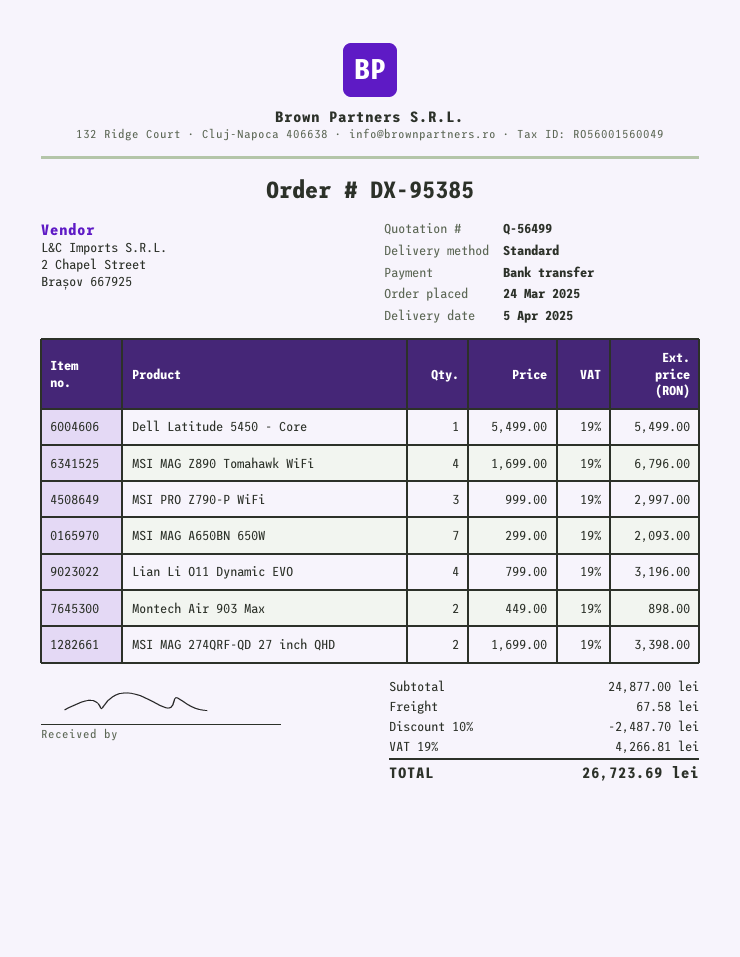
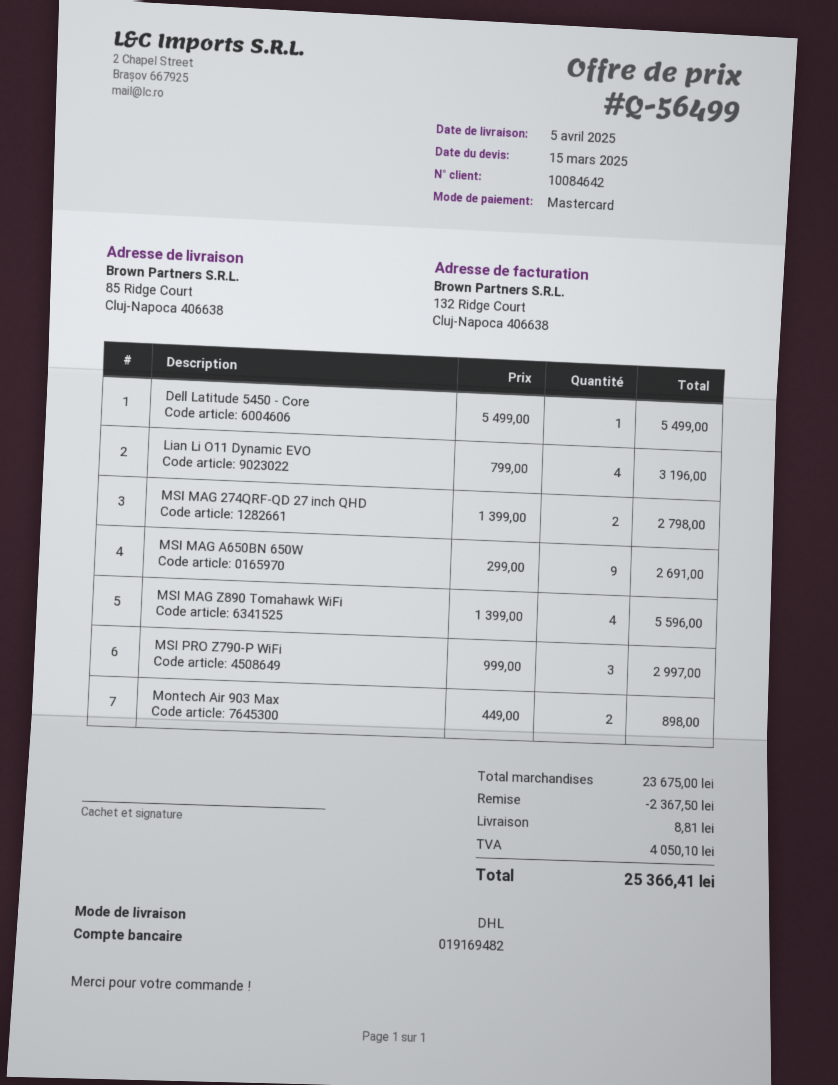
payment method: bank transfer -> Mastercard
shipping method: standard -> DHL
MSI MAG Z890 Tomahawk WiFi: 4 x 1699.00 = 6796.00 -> 4 x 1399.00 = 5596.00
MSI MAG A650BN 650W: 7 x 299.00 = 2093.00 -> 9 x 299.00 = 2691.00
MSI MAG 274QRF-QD 27 inch QHD: 2 x 1699.00 = 3398.00 -> 2 x 1399.00 = 2798.00
subtotal: 24877.00 -> 23675.00
discount: 2487.70 -> 2367.50
shipping: 67.58 -> 8.81
tax: 4266.81 -> 4050.10
total: 26723.69 -> 25366.41

